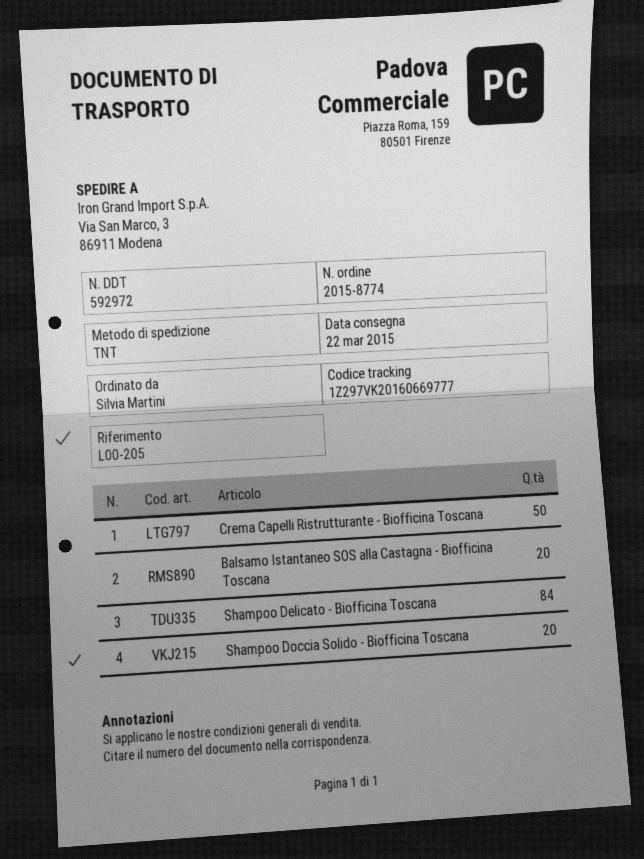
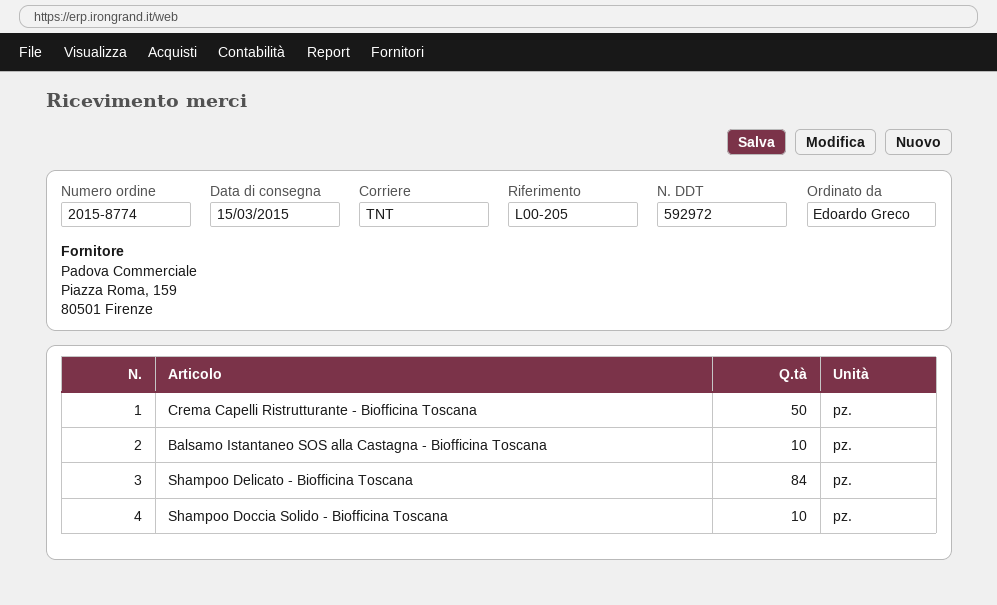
delivery date: 2015-03-22 -> 2015-03-15
ordered by: Silvia Martini -> Edoardo Greco
Balsamo Istantaneo SOS alla Castagna - Biofficina Toscana: 20 -> 10
Shampoo Doccia Solido - Biofficina Toscana: 20 -> 10

